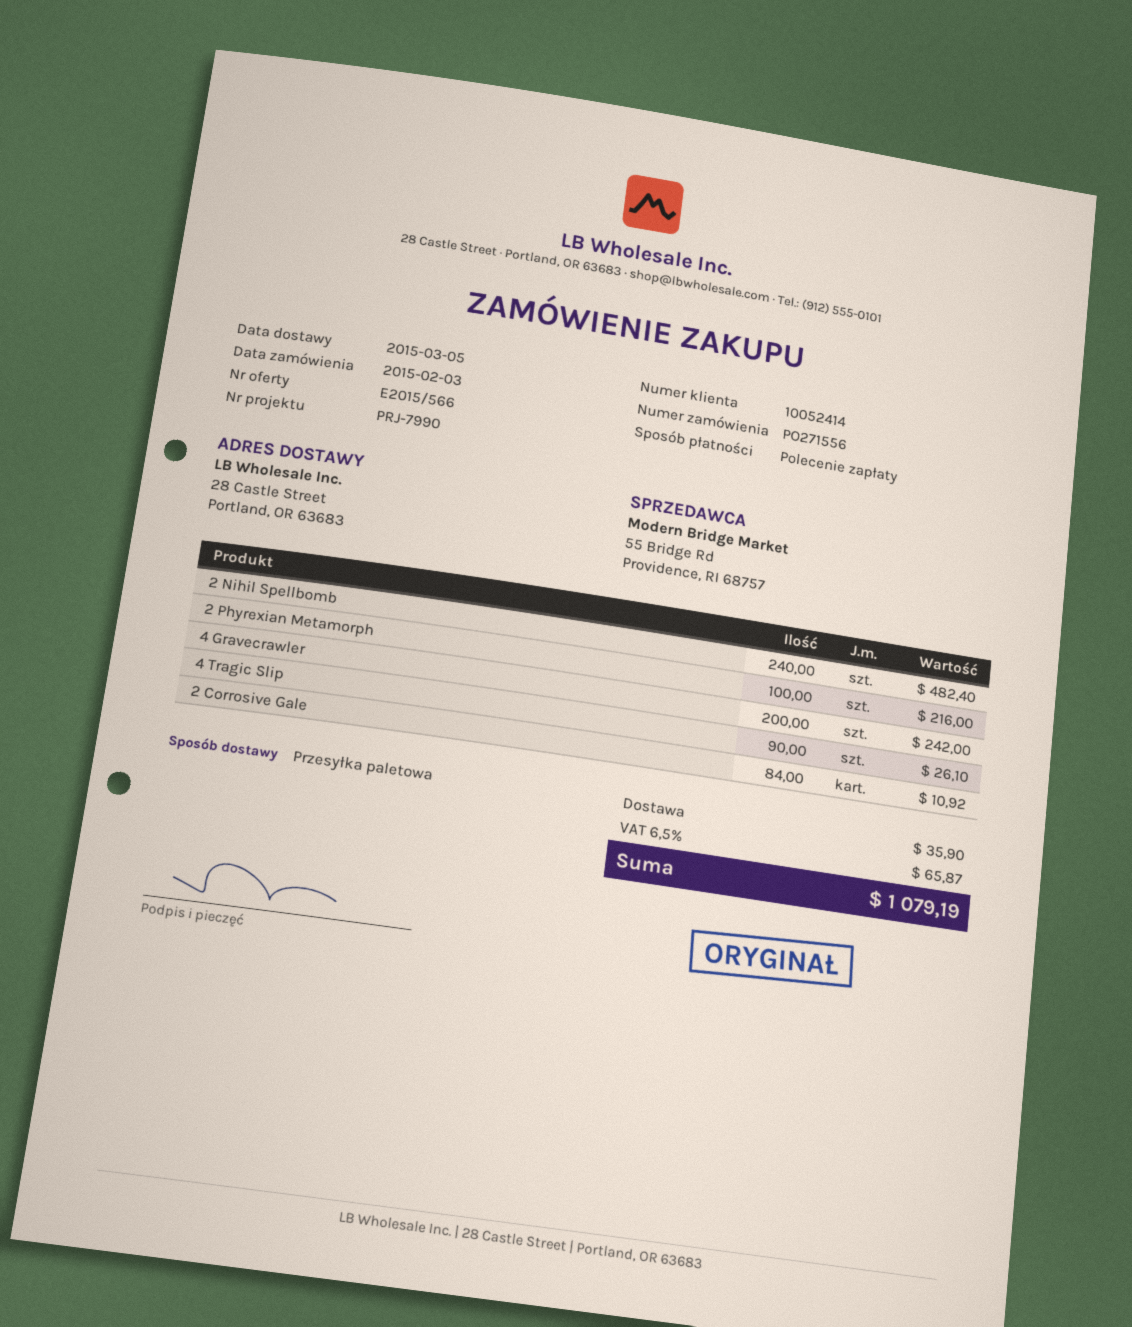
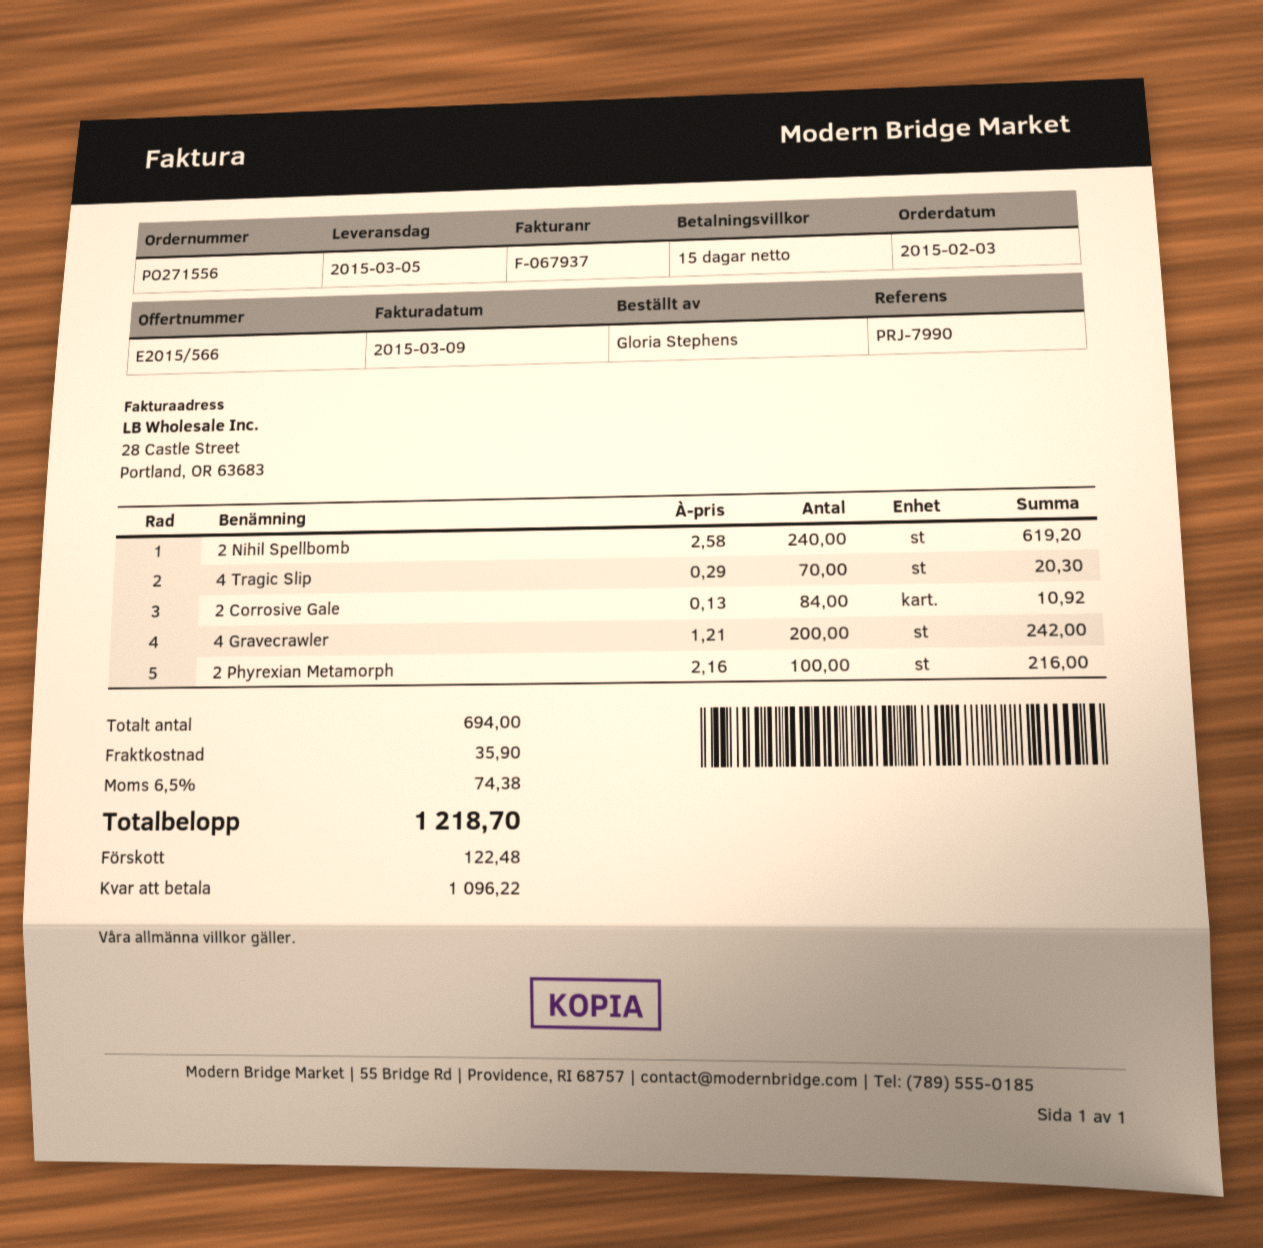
2 Nihil Spellbomb: 240 for 482.40 -> 240 for 619.20
4 Tragic Slip: 90 for 26.10 -> 70 for 20.30
tax: 6.5% = 65.87 -> 6.5% = 74.38
total: 1079.19 -> 1218.70

